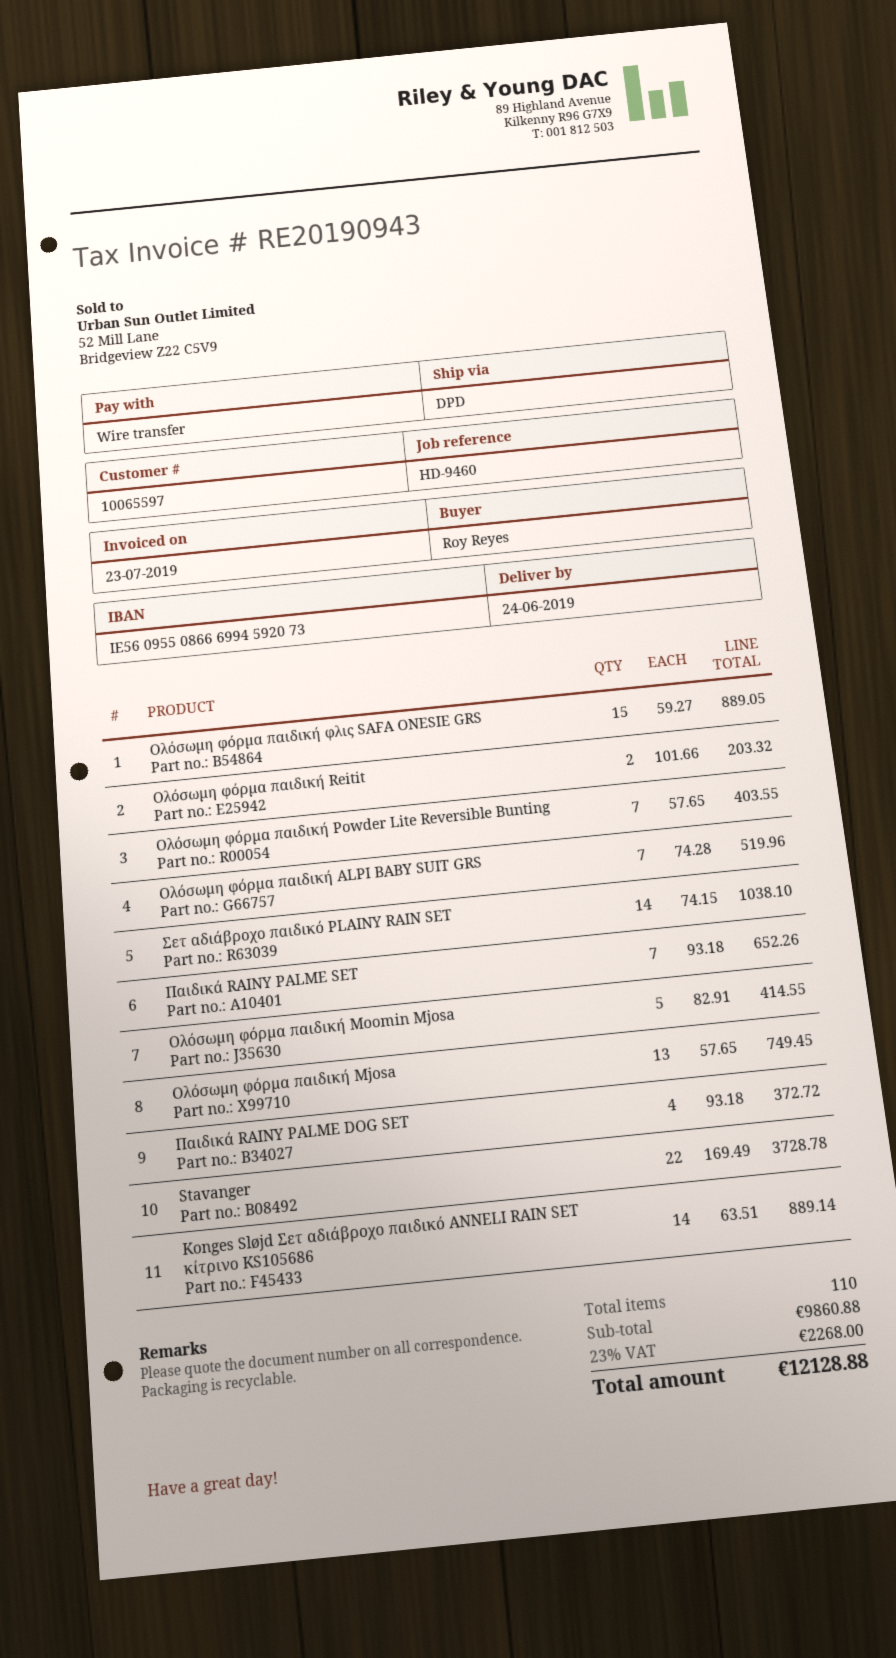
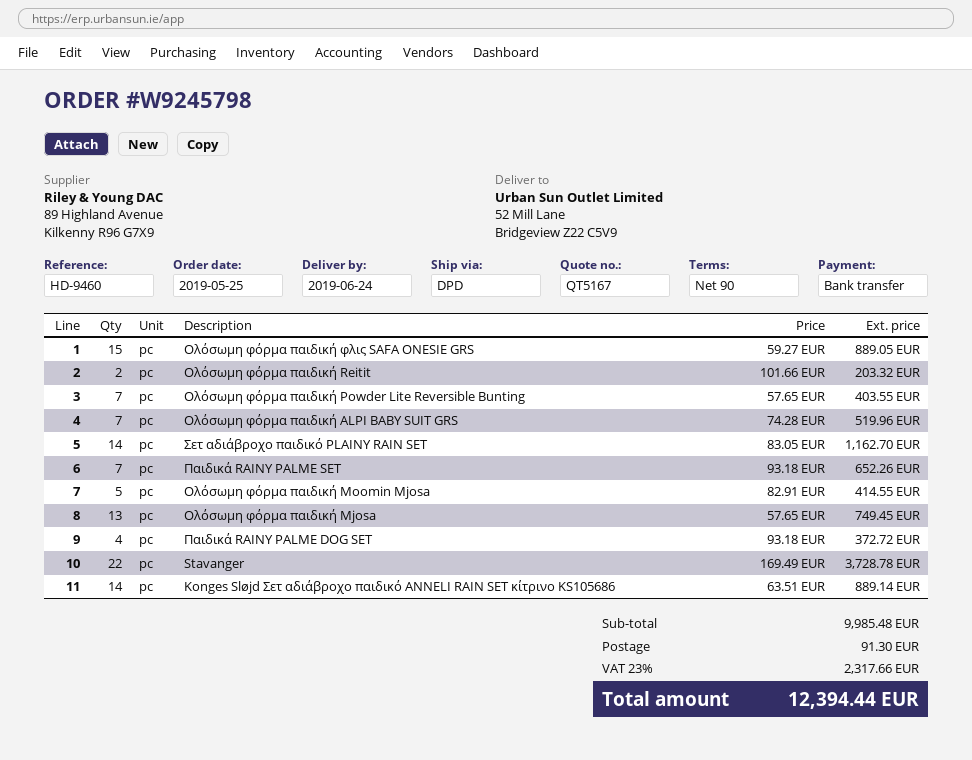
Σετ αδιάβροχο παιδικό PLAINY RAIN SET: 14 x 74.15 = 1038.10 -> 14 x 83.05 = 1162.70
subtotal: 9860.88 -> 9985.48
shipping: none -> 91.30
tax: 23% = 2268.00 -> 23% = 2317.66
total: 12128.88 -> 12394.44

